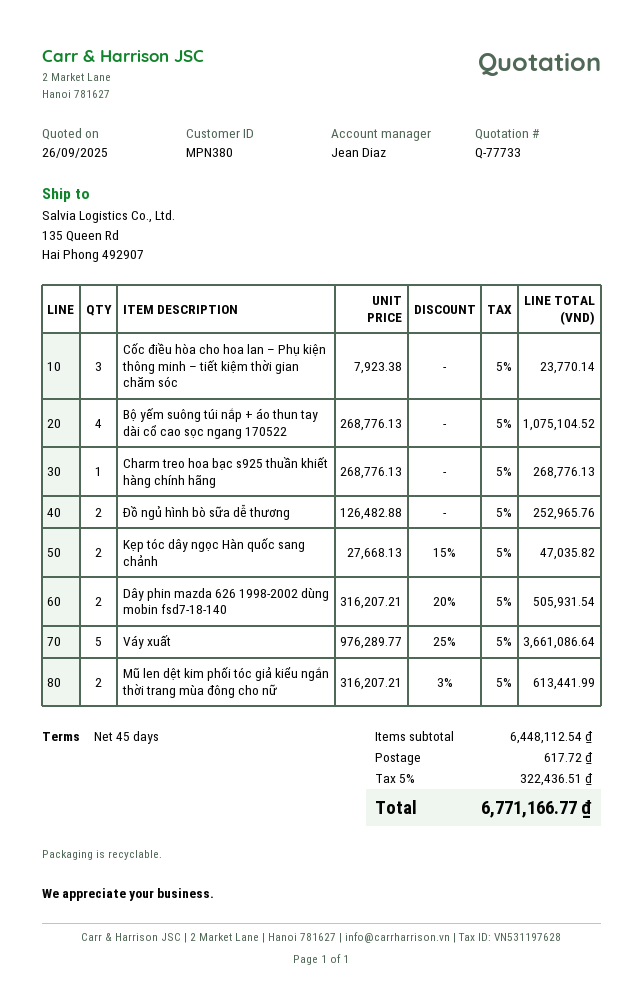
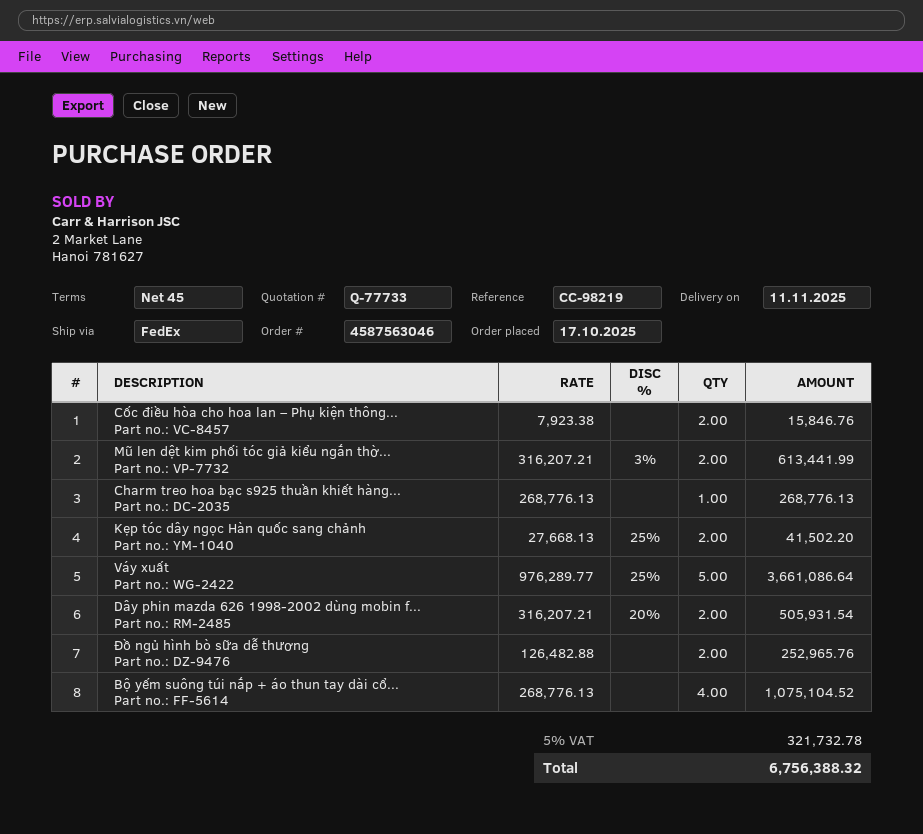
Cốc điều hòa cho hoa lan – Phụ kiện thông minh – tiết kiệm thời gian chăm sóc: 3 x 7923.38 = 23770.14 -> 2 x 7923.38 = 15846.76
Kẹp tóc dây ngọc Hàn quốc sang chảnh: 2 x 27668.13 - 15% = 47035.82 -> 2 x 27668.13 - 25% = 41502.20
shipping: 617.72 -> none
tax: 5% = 322436.51 -> 5% = 321732.78
total: 6771166.77 -> 6756388.32

